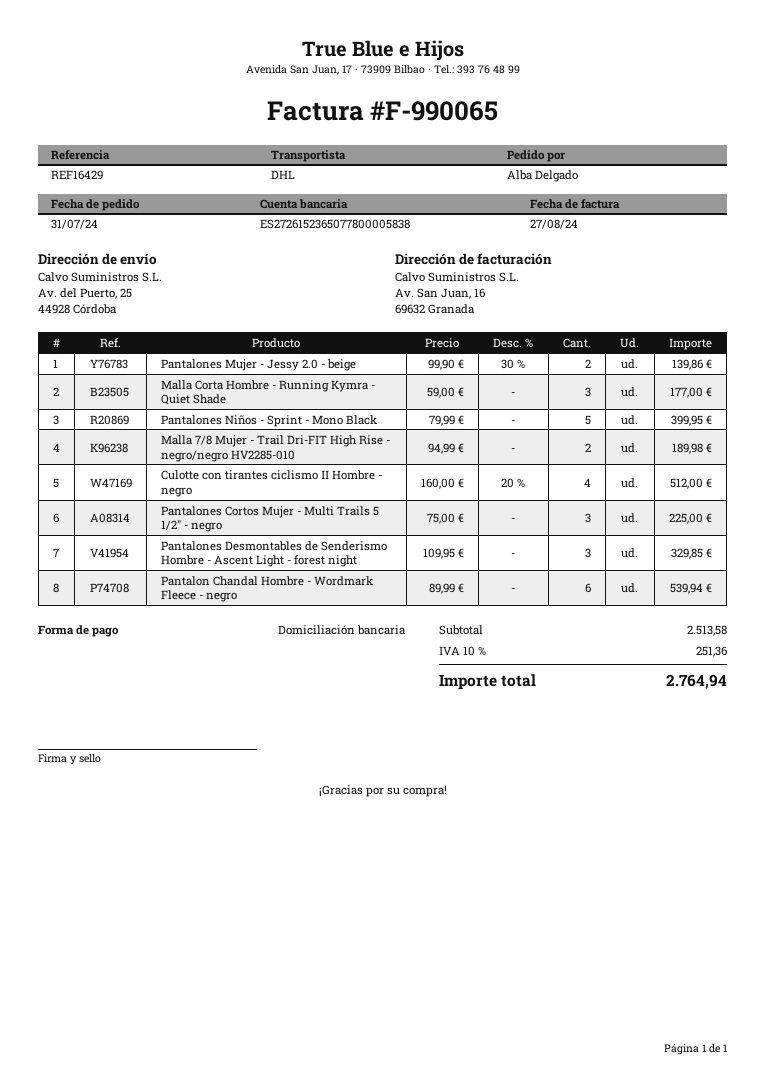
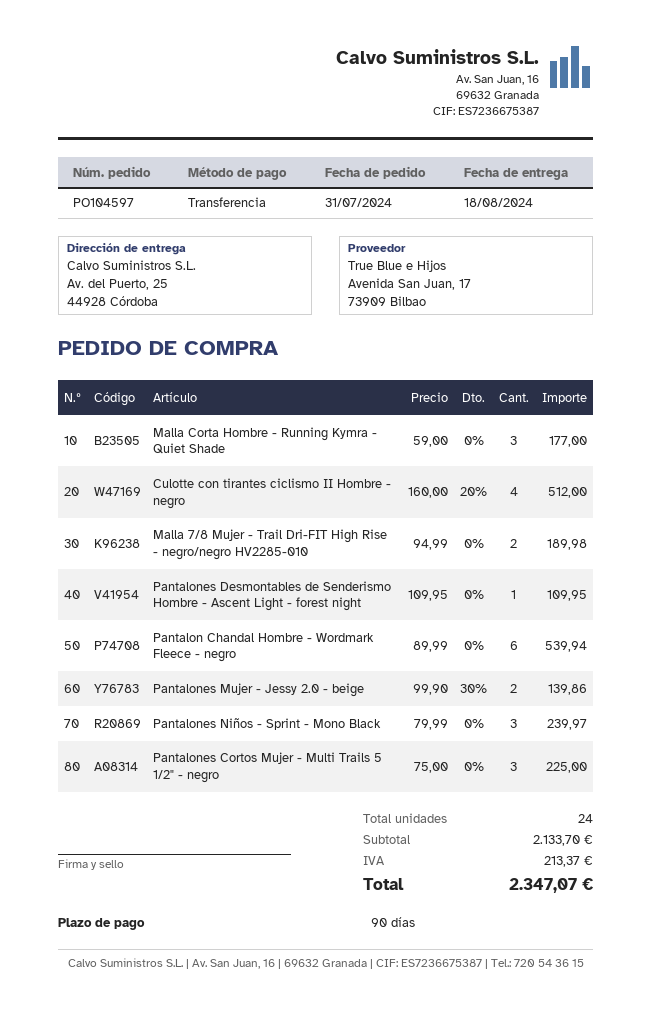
payment method: direct debit -> bank transfer
Pantalones Niños - Sprint - Mono Black: 5 x 79.99 = 399.95 -> 3 x 79.99 = 239.97
Pantalones Desmontables de Senderismo Hombre - Ascent Light - forest night: 3 x 109.95 = 329.85 -> 1 x 109.95 = 109.95
subtotal: 2513.58 -> 2133.70
tax: 251.36 -> 213.37
total: 2764.94 -> 2347.07

